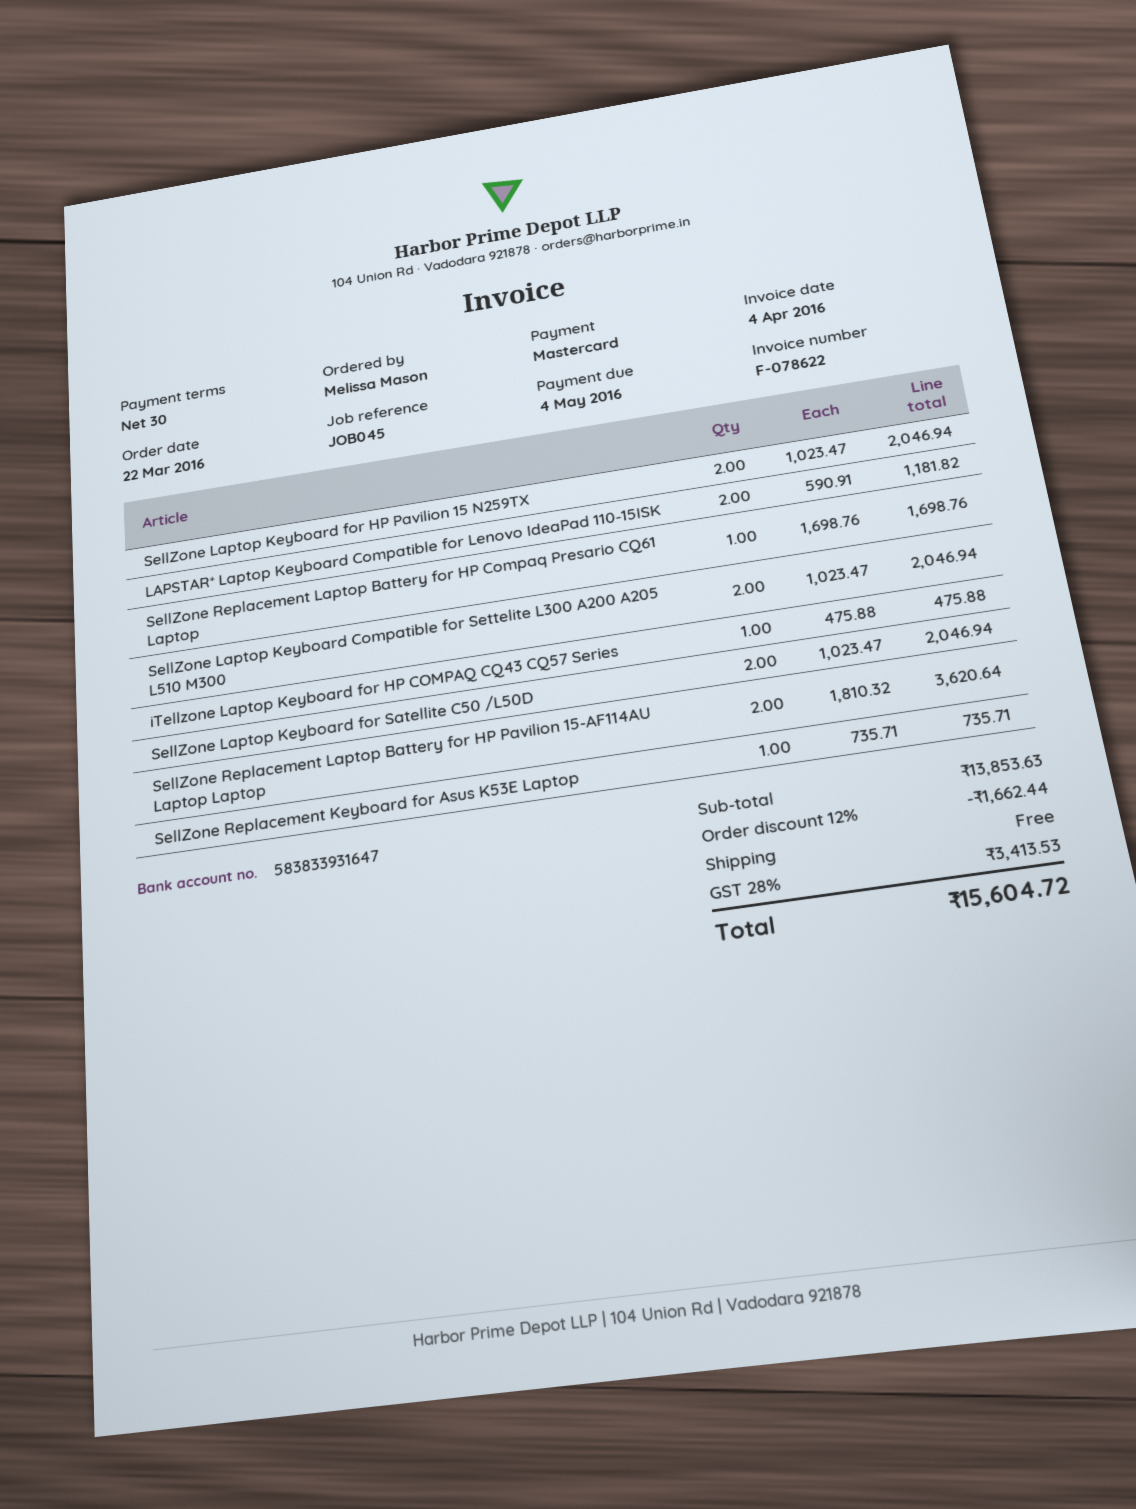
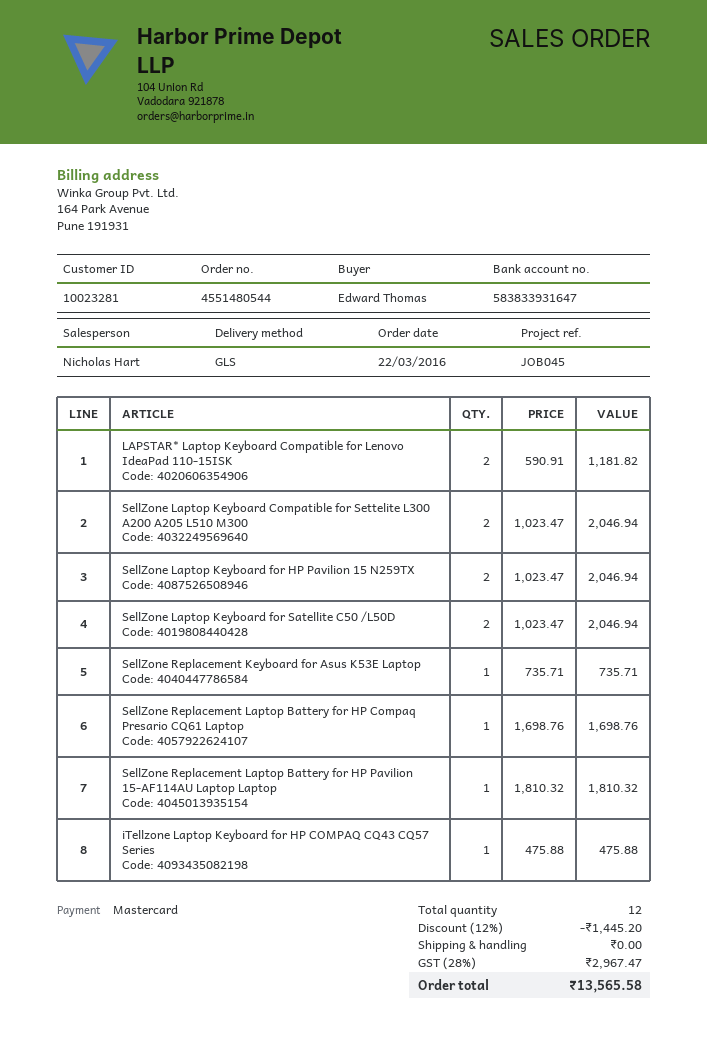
ordered by: Melissa Mason -> Edward Thomas
SellZone Replacement Laptop Battery for HP Pavilion 15-AF114AU Laptop Laptop: 2 x 1810.32 = 3620.64 -> 1 x 1810.32 = 1810.32
discount: 12% = 1662.44 -> 12% = 1445.20
tax: 28% = 3413.53 -> 28% = 2967.47
total: 15604.72 -> 13565.58

